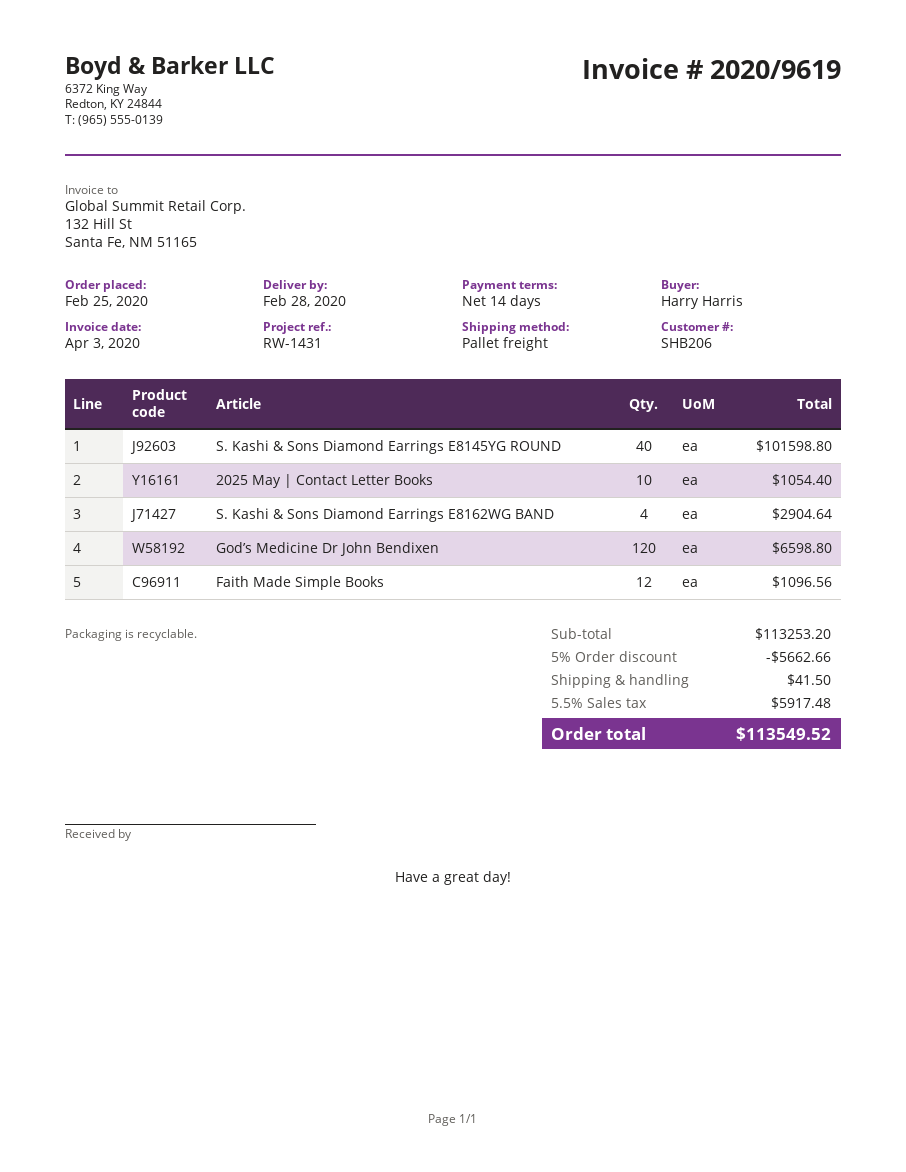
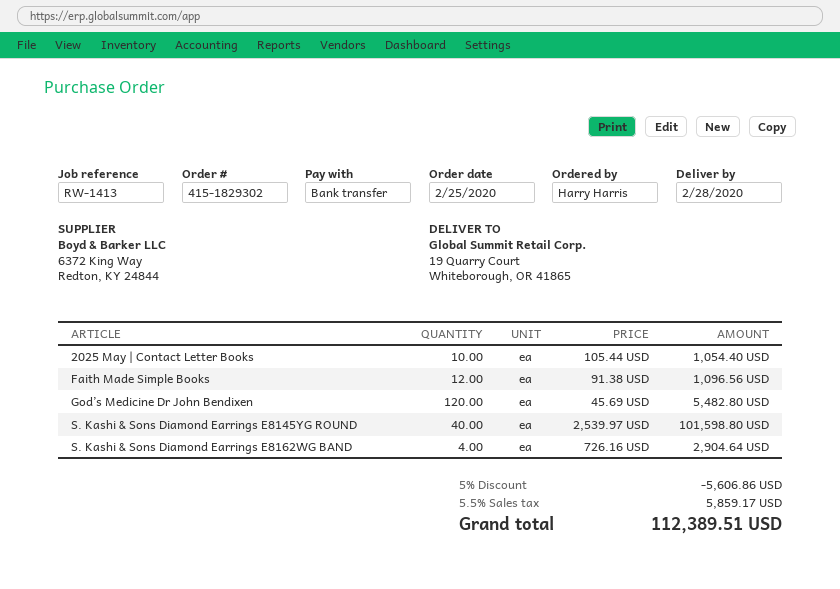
reference: RW-1431 -> RW-1413
God’s Medicine Dr John Bendixen: 120 for 6598.80 -> 120 for 5482.80
discount: 5% = 5662.66 -> 5% = 5606.86
shipping: 41.50 -> none
tax: 5.5% = 5917.48 -> 5.5% = 5859.17
total: 113549.52 -> 112389.51

